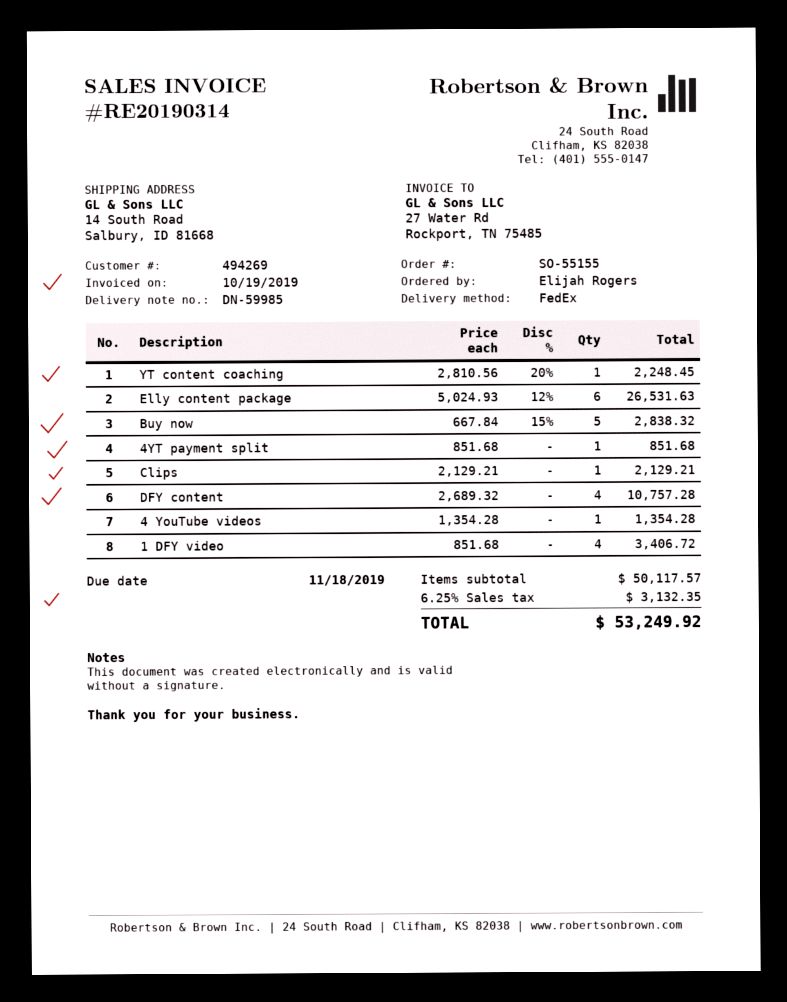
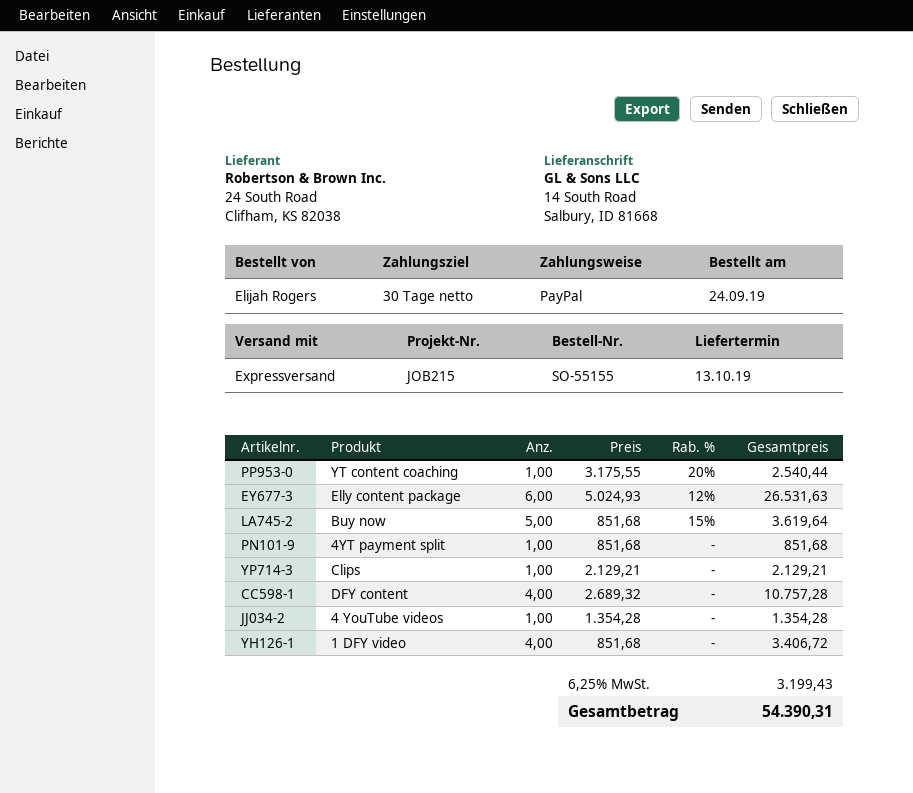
shipping method: FedEx -> express
YT content coaching: 1 x 2810.56 - 20% = 2248.45 -> 1 x 3175.55 - 20% = 2540.44
Buy now: 5 x 667.84 - 15% = 2838.32 -> 5 x 851.68 - 15% = 3619.64
tax: 6.25% = 3132.35 -> 6.25% = 3199.43
total: 53249.92 -> 54390.31

